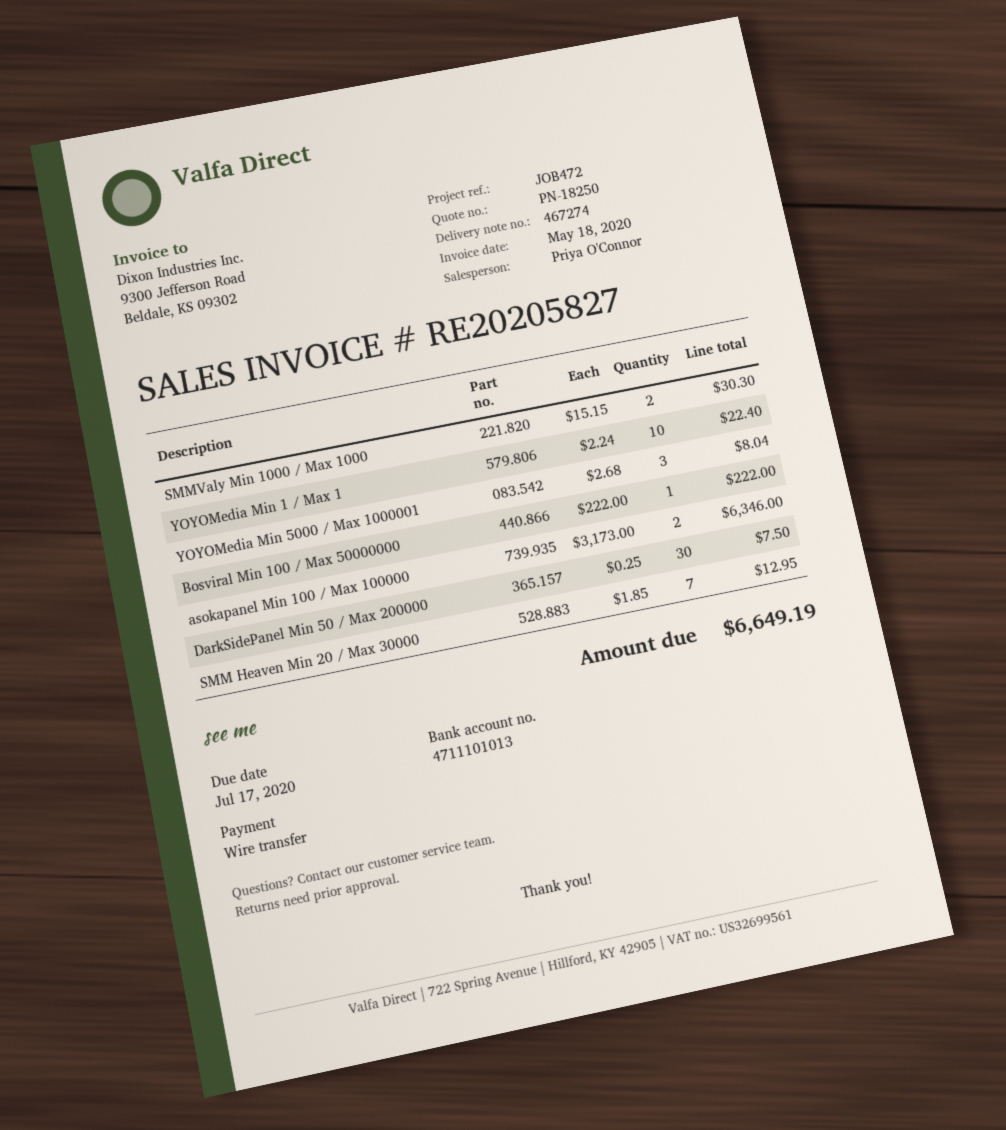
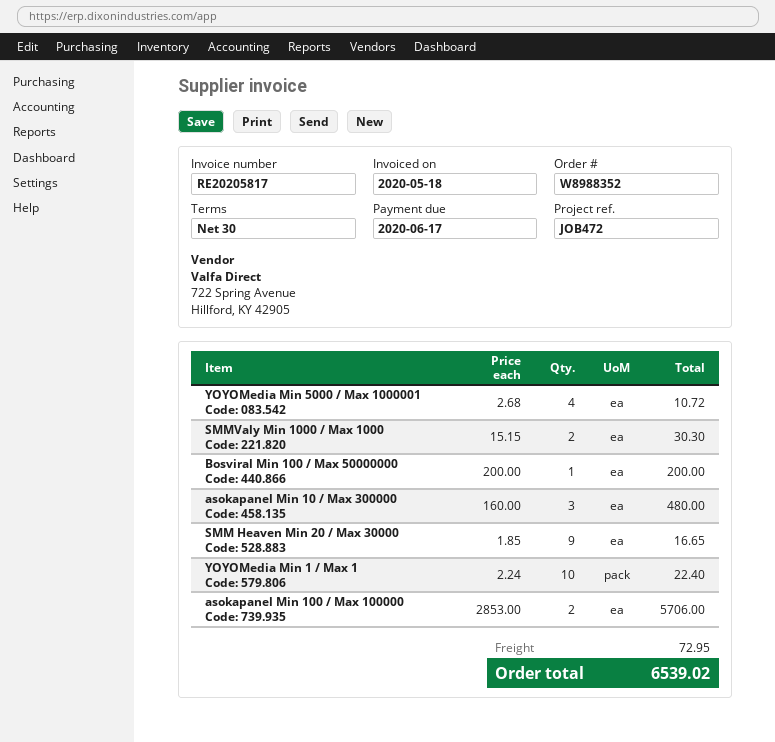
invoice number: RE20205827 -> RE20205817
due date: 2020-07-17 -> 2020-06-17
YOYOMedia Min 5000 / Max 1000001: 3 x 2.68 = 8.04 -> 4 x 2.68 = 10.72
Bosviral Min 100 / Max 50000000: 1 x 222.00 = 222.00 -> 1 x 200.00 = 200.00
asokapanel Min 100 / Max 100000: 2 x 3173.00 = 6346.00 -> 2 x 2853.00 = 5706.00
DarkSidePanel Min 50 / Max 200000: 30 x 0.25 = 7.50 -> none
SMM Heaven Min 20 / Max 30000: 7 x 1.85 = 12.95 -> 9 x 1.85 = 16.65
asokapanel Min 10 / Max 300000: none -> 3 x 160.00 = 480.00
shipping: none -> 72.95
total: 6649.19 -> 6539.02

